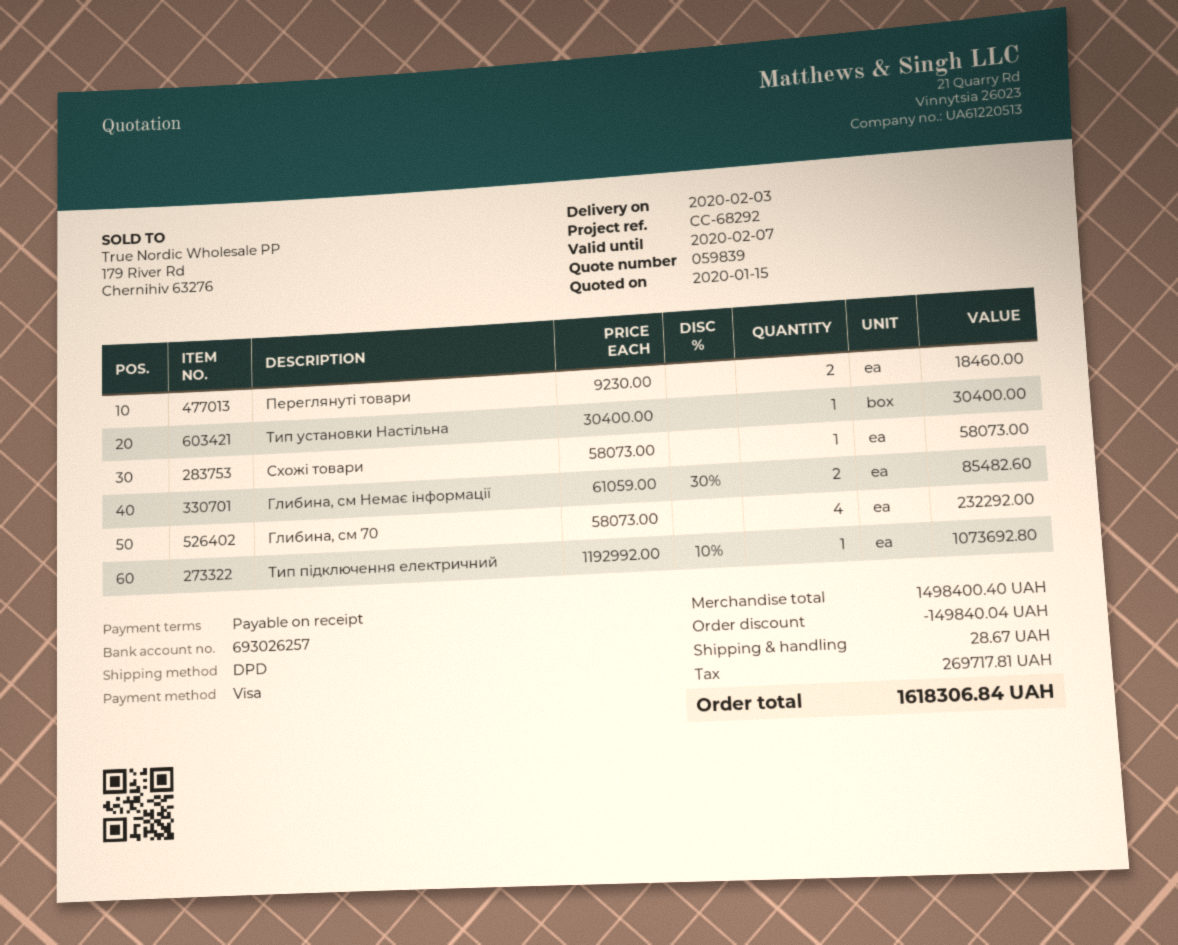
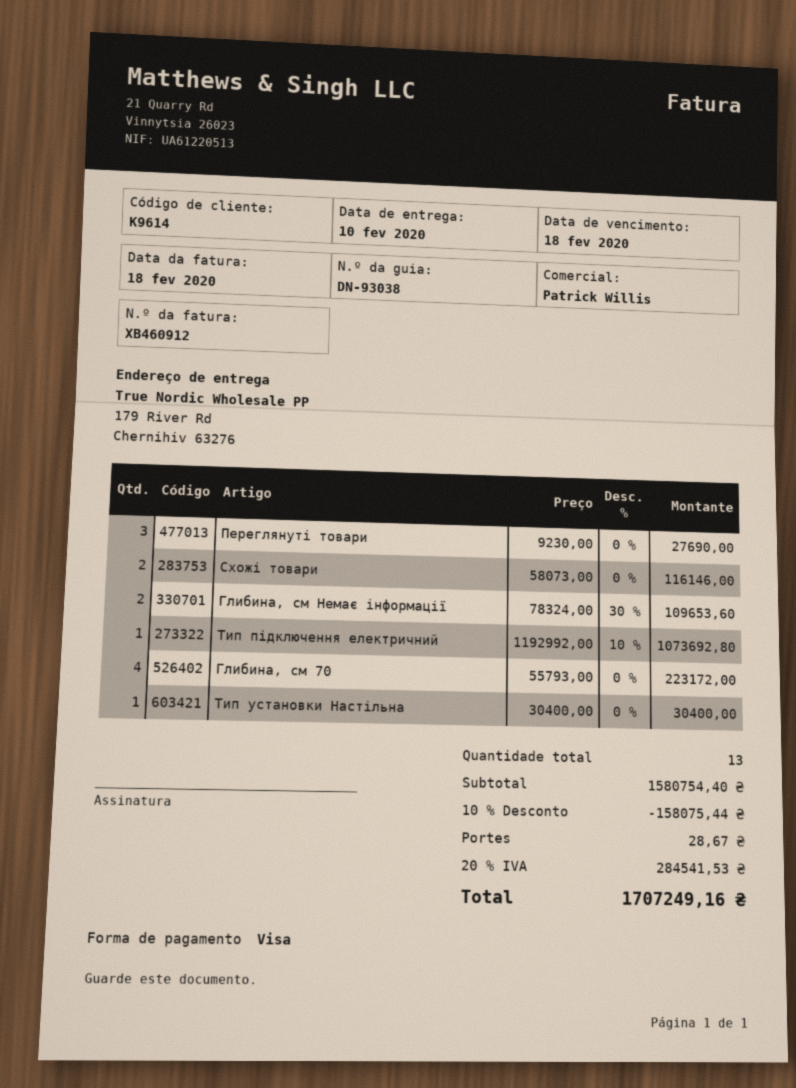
delivery date: 2020-02-03 -> 2020-02-10
Переглянуті товари: 2 x 9230.00 = 18460.00 -> 3 x 9230.00 = 27690.00
Схожі товари: 1 x 58073.00 = 58073.00 -> 2 x 58073.00 = 116146.00
Глибина, см Немає інформації: 2 x 61059.00 - 30% = 85482.60 -> 2 x 78324.00 - 30% = 109653.60
Глибина, см 70: 4 x 58073.00 = 232292.00 -> 4 x 55793.00 = 223172.00
subtotal: 1498400.40 -> 1580754.40
discount: 149840.04 -> 158075.44
tax: 269717.81 -> 284541.53
total: 1618306.84 -> 1707249.16

